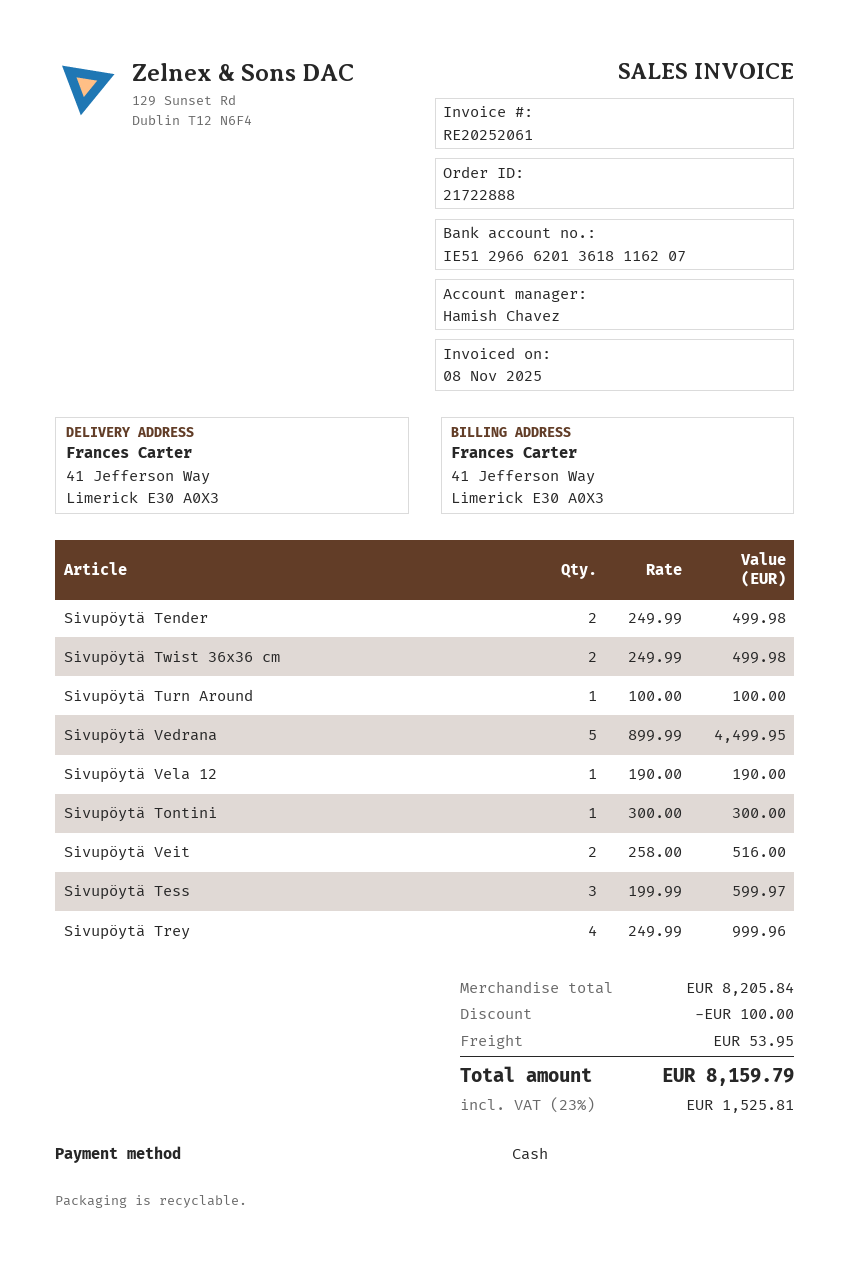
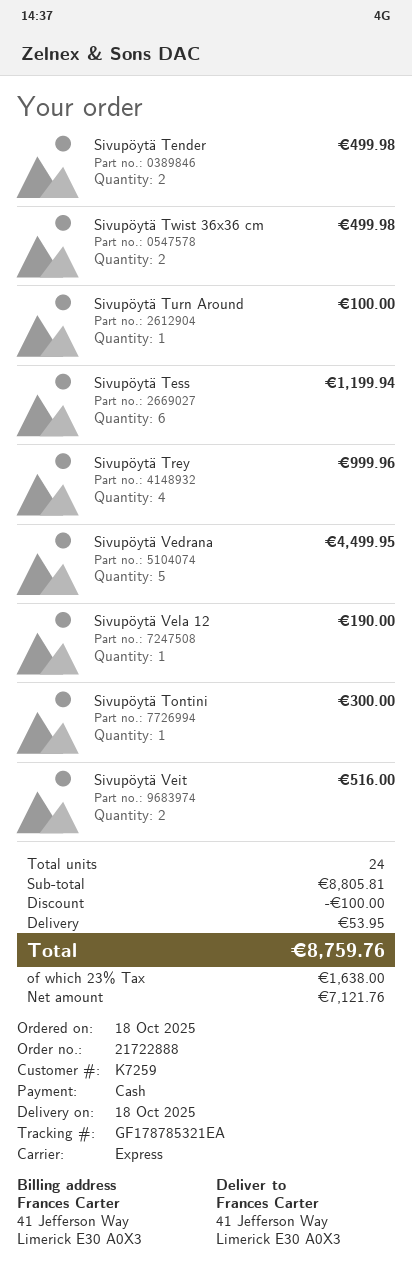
Sivupöytä Tess: 3 for 599.97 -> 6 for 1199.94
subtotal: 8205.84 -> 8805.81
tax: 23% = 1525.81 -> 23% = 1638.00
total: 8159.79 -> 8759.76

